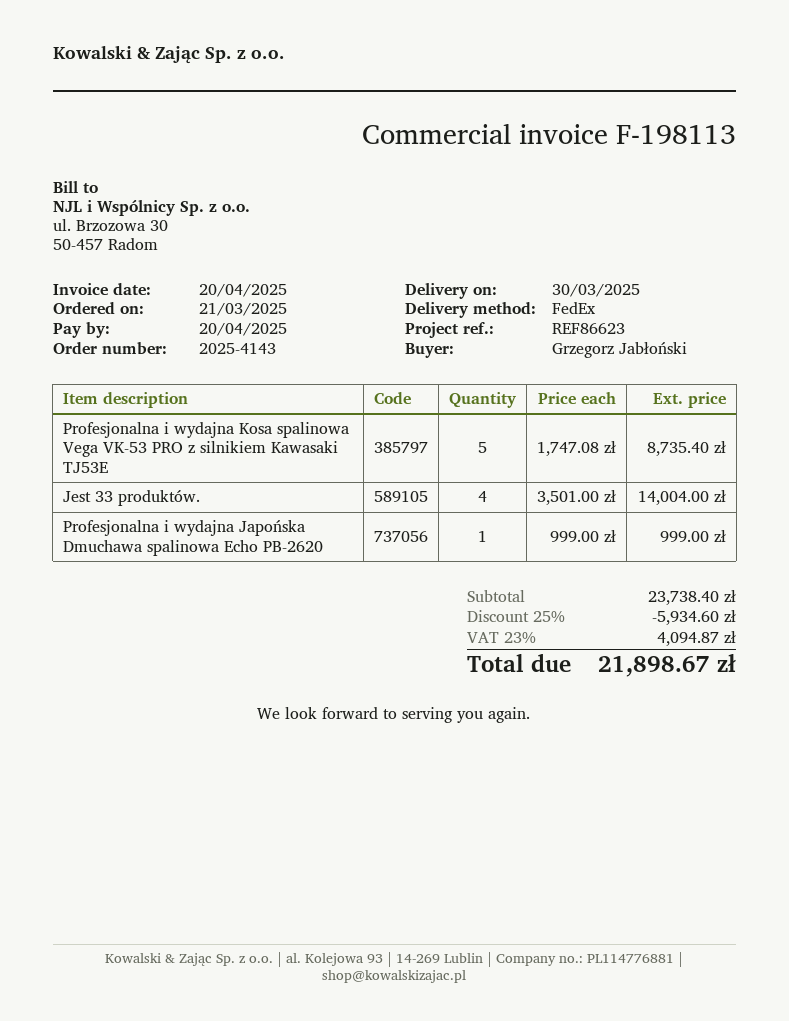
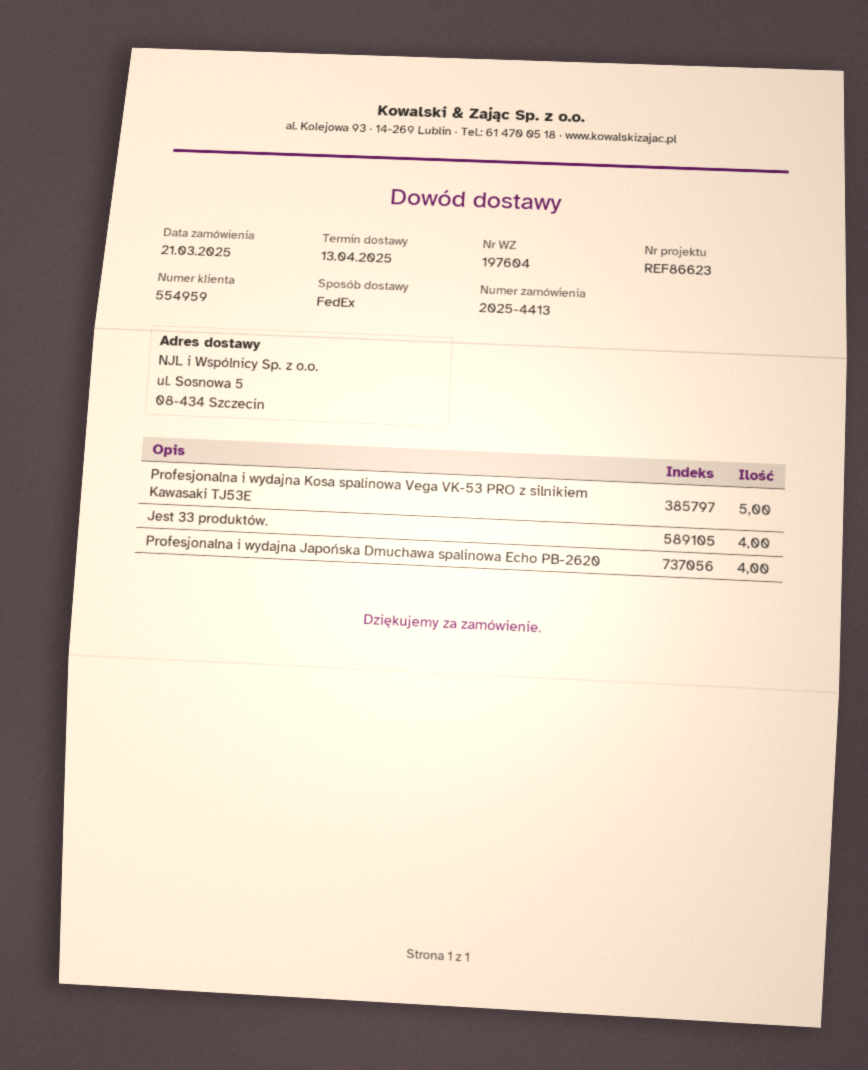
order number: 2025-4143 -> 2025-4413
delivery date: 2025-03-30 -> 2025-04-13
Profesjonalna i wydajna Japońska Dmuchawa spalinowa Echo PB-2620: 1 -> 4

